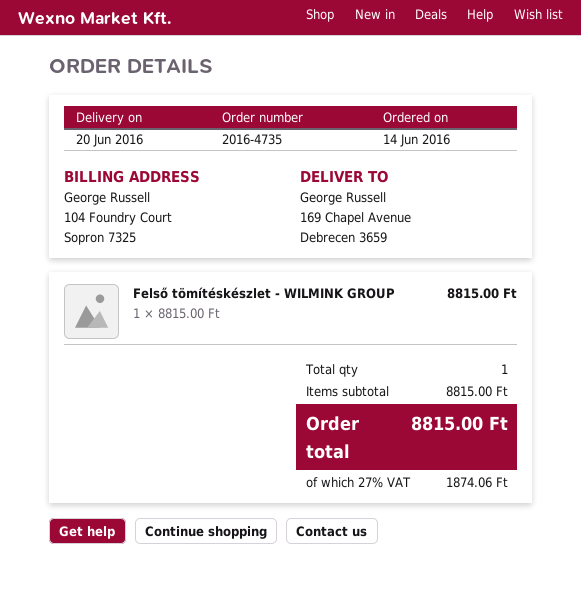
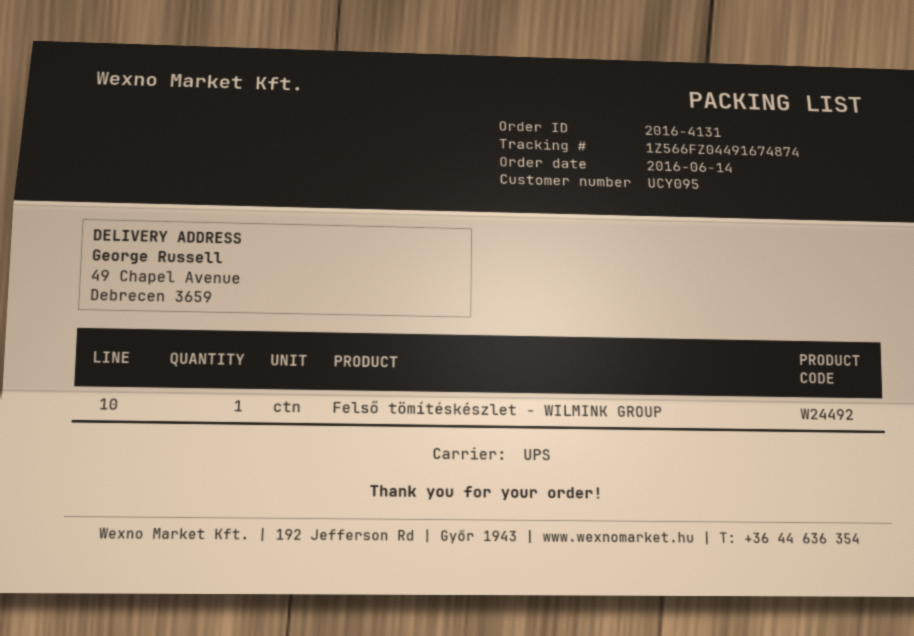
order number: 2016-4735 -> 2016-4131
ship to: 169 Chapel Avenue, Debrecen 3659 -> 49 Chapel Avenue, Debrecen 3659

